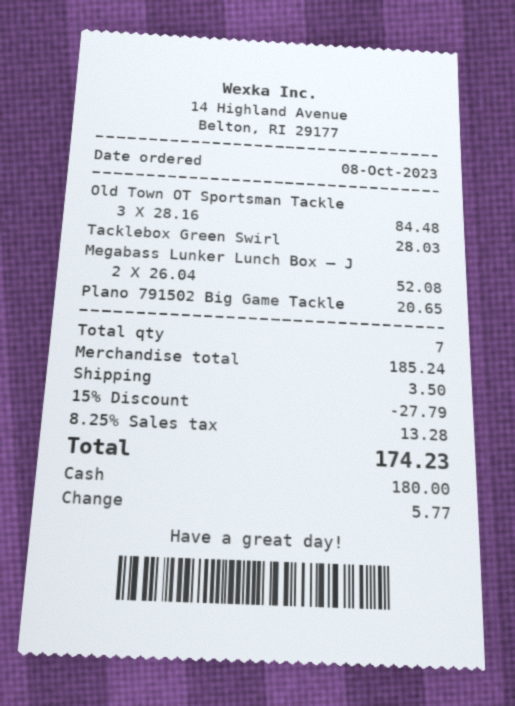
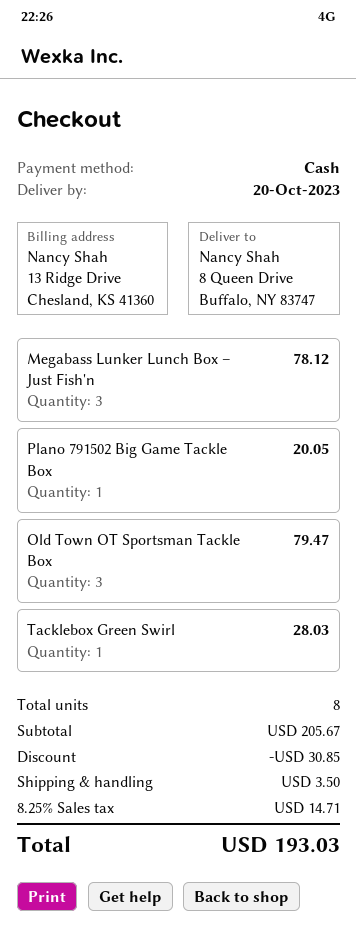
Old Town OT Sportsman Tackle: 3 for 84.48 -> 3 for 79.47
Megabass Lunker Lunch Box – J: 2 for 52.08 -> 3 for 78.12
Plano 791502 Big Game Tackle: 1 for 20.65 -> 1 for 20.05
total quantity: 7 -> 8
subtotal: 185.24 -> 205.67
discount: 27.79 -> 30.85
tax: 8.25% = 13.28 -> 8.25% = 14.71
total: 174.23 -> 193.03

